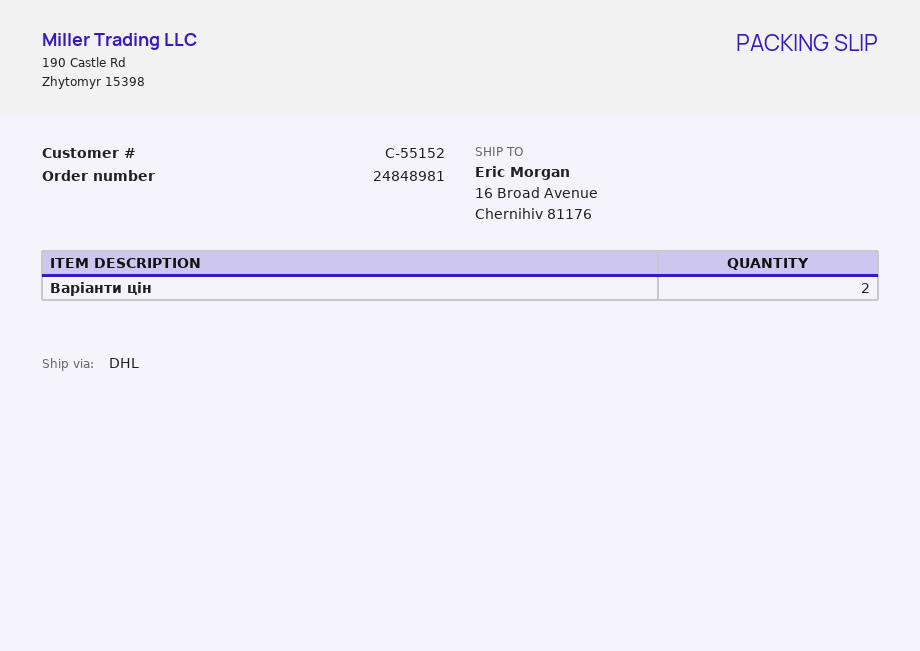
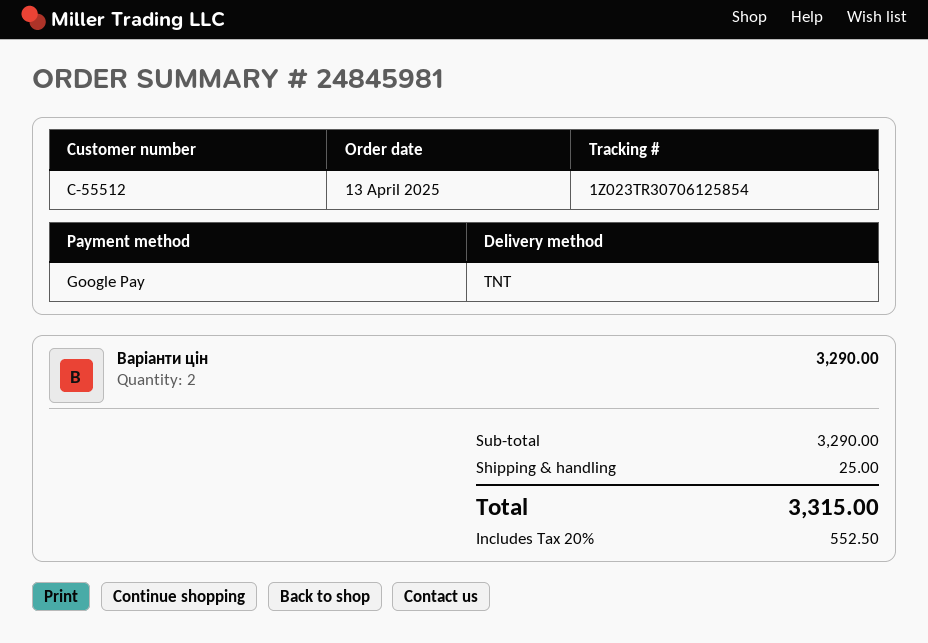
order number: 24848981 -> 24845981
customer number: C-55152 -> C-55512
shipping method: DHL -> TNT

